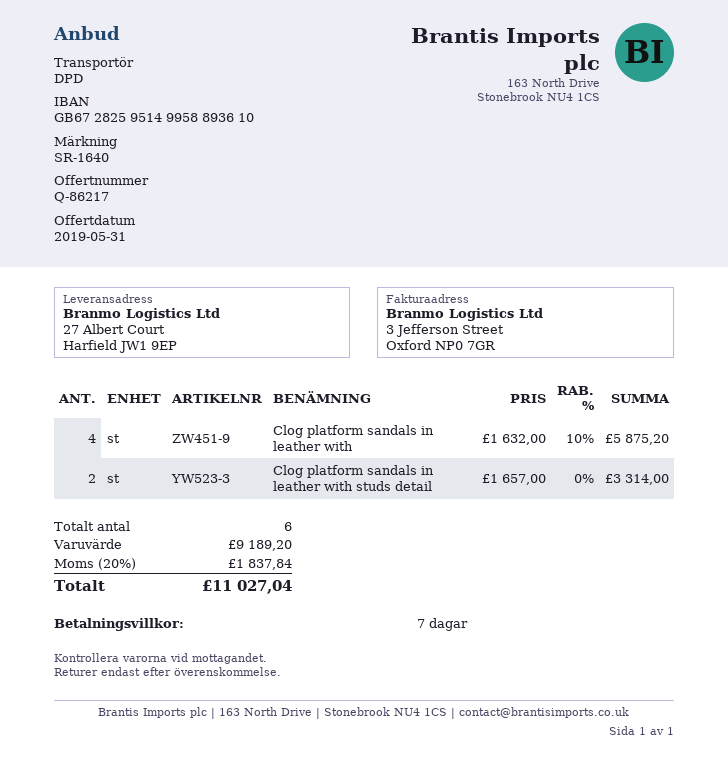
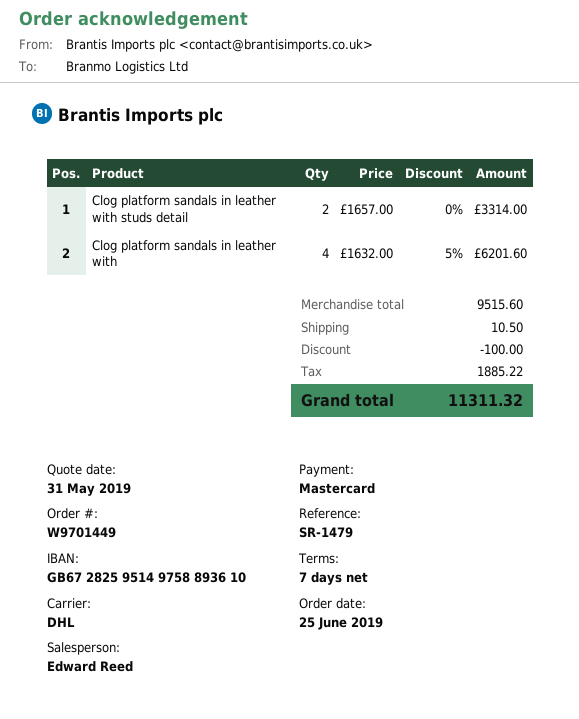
reference: SR-1640 -> SR-1479
bank account: GB67282595149958893610 -> GB67282595149758893610
shipping method: DPD -> DHL
Clog platform sandals in leather with: 4 x 1632.00 - 10% = 5875.20 -> 4 x 1632.00 - 5% = 6201.60
subtotal: 9189.20 -> 9515.60
discount: none -> 100.00
shipping: none -> 10.50
tax: 1837.84 -> 1885.22
total: 11027.04 -> 11311.32

